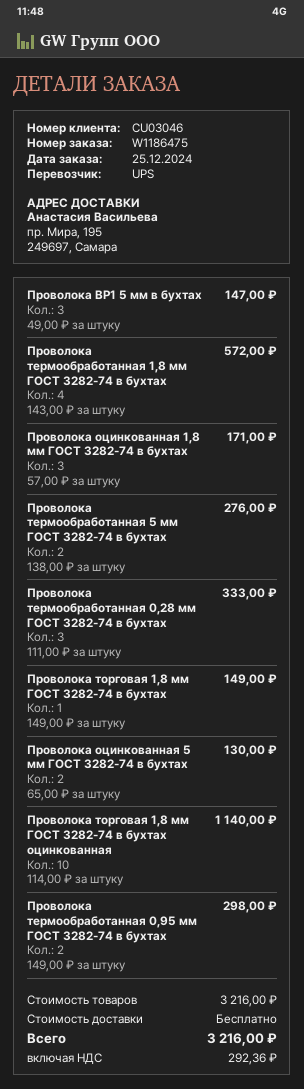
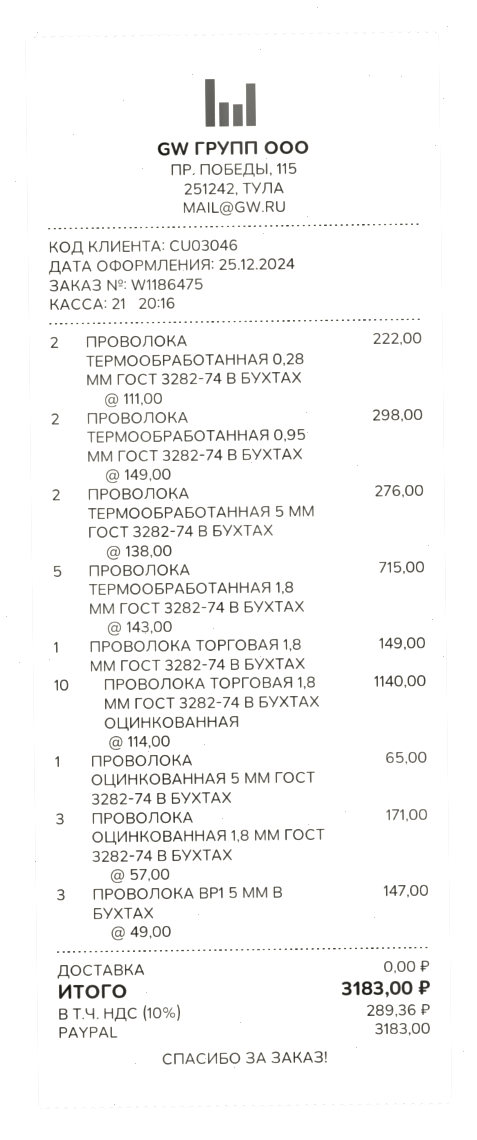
Проволока термообработанная 1,8 мм ГОСТ 3282-74 в бухтах: 4 x 143.00 = 572.00 -> 5 x 143.00 = 715.00
Проволока термообработанная 0,28 мм ГОСТ 3282-74 в бухтах: 3 x 111.00 = 333.00 -> 2 x 111.00 = 222.00
Проволока оцинкованная 5 мм ГОСТ 3282-74 в бухтах: 2 x 65.00 = 130.00 -> 1 x 65.00 = 65.00
tax: 292.36 -> 289.36
total: 3216.00 -> 3183.00

